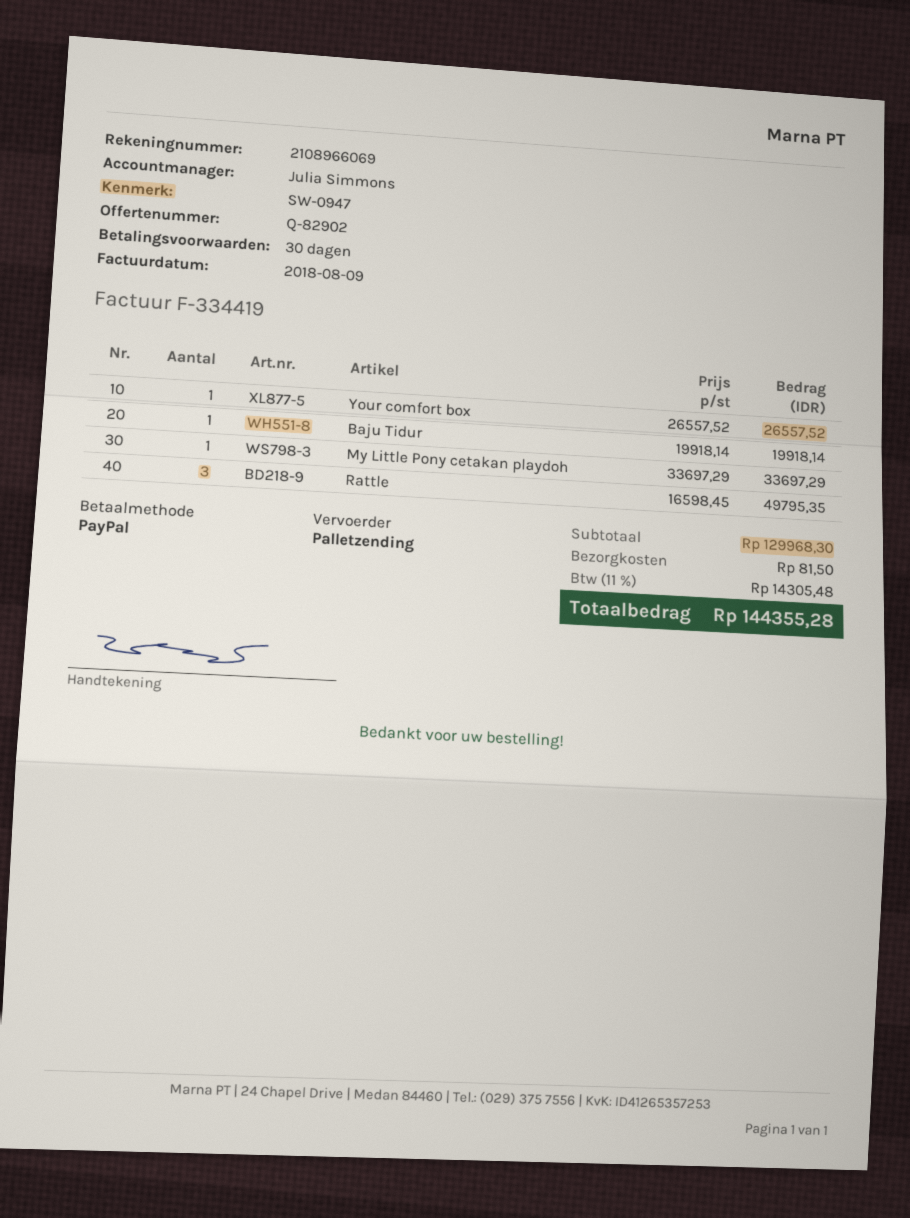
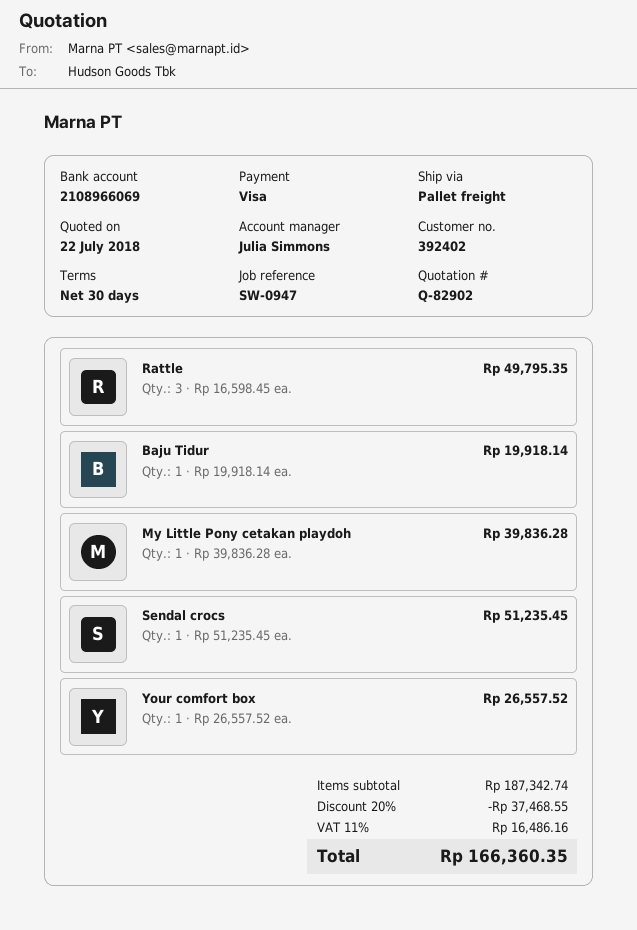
payment method: PayPal -> Visa
My Little Pony cetakan playdoh: 1 x 33697.29 = 33697.29 -> 1 x 39836.28 = 39836.28
Sendal crocs: none -> 1 x 51235.45 = 51235.45
subtotal: 129968.30 -> 187342.74
discount: none -> 20% = 37468.55
shipping: 81.50 -> none
tax: 11% = 14305.48 -> 11% = 16486.16
total: 144355.28 -> 166360.35

